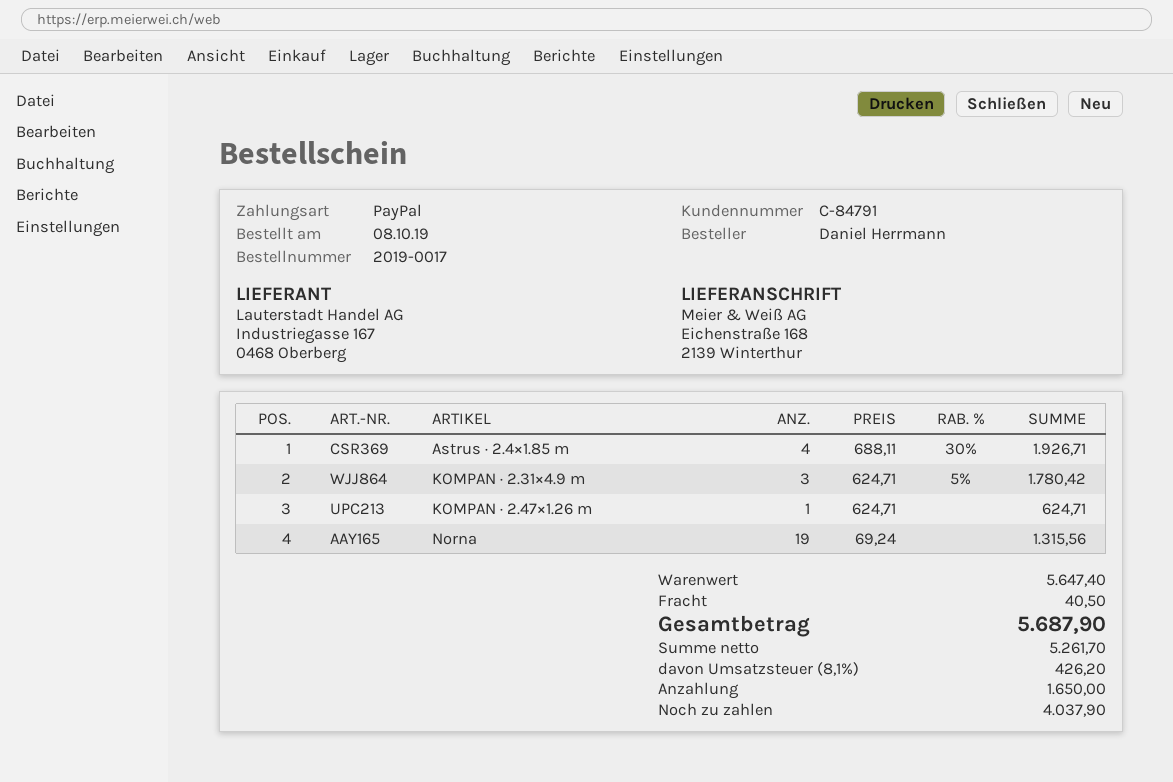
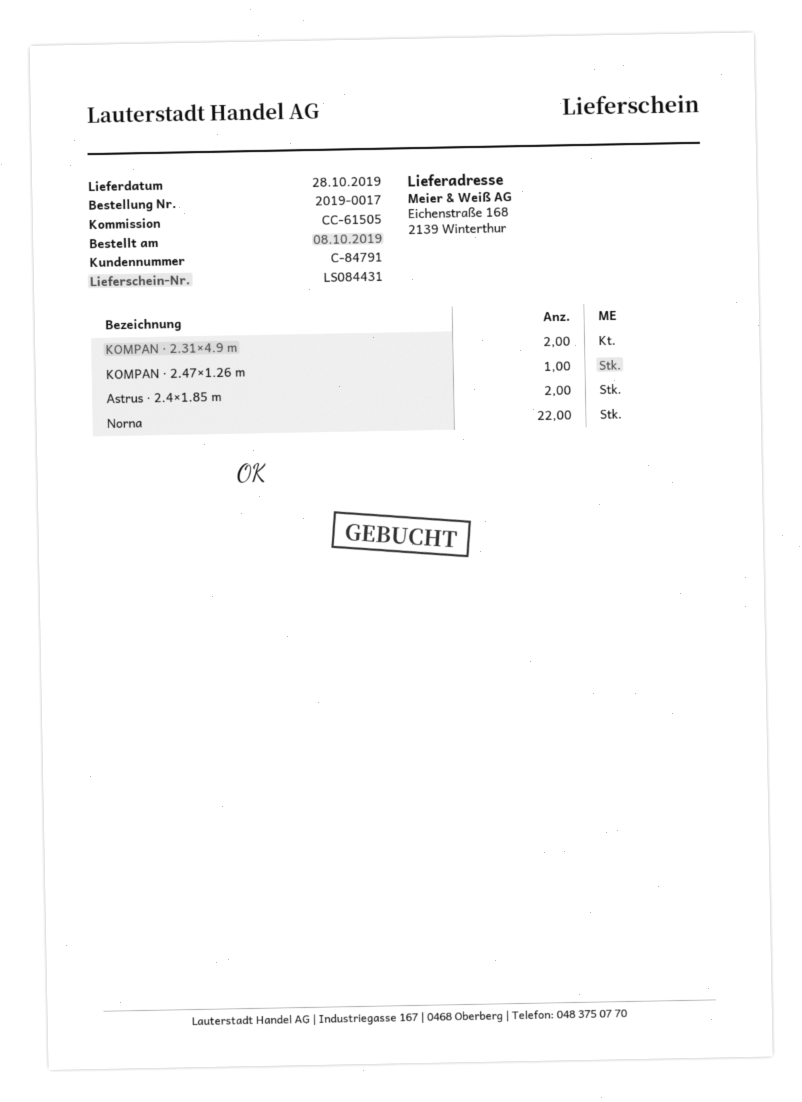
Astrus · 2.4×1.85 m: 4 -> 2
KOMPAN · 2.31×4.9 m: 3 -> 2
Norna: 19 -> 22

